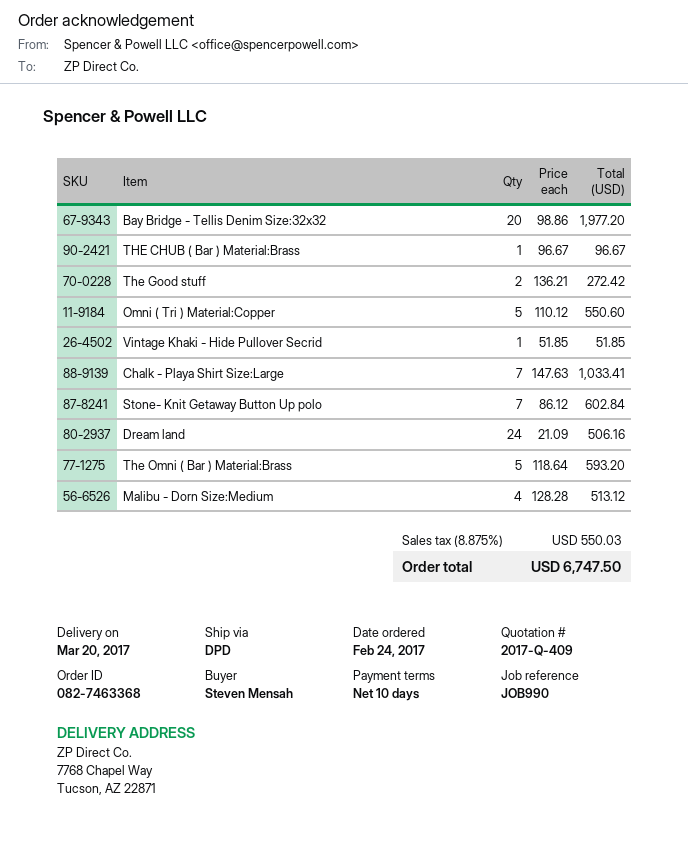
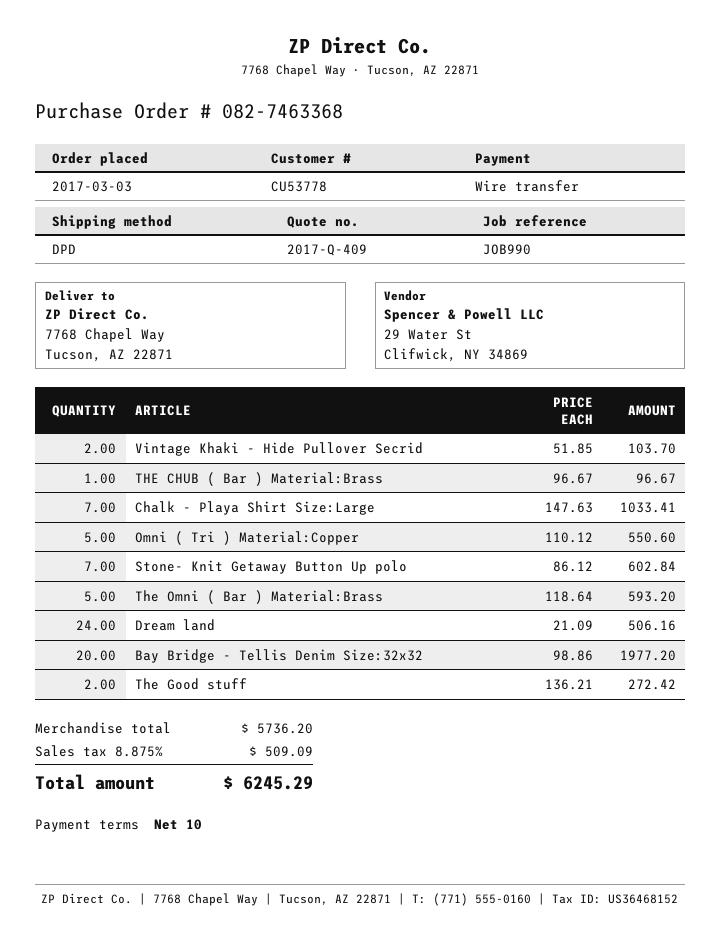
order date: 2017-02-24 -> 2017-03-03
Vintage Khaki - Hide Pullover Secrid: 1 x 51.85 = 51.85 -> 2 x 51.85 = 103.70
Malibu - Dorn Size:Medium: 4 x 128.28 = 513.12 -> none
tax: 8.875% = 550.03 -> 8.875% = 509.09
total: 6747.50 -> 6245.29

